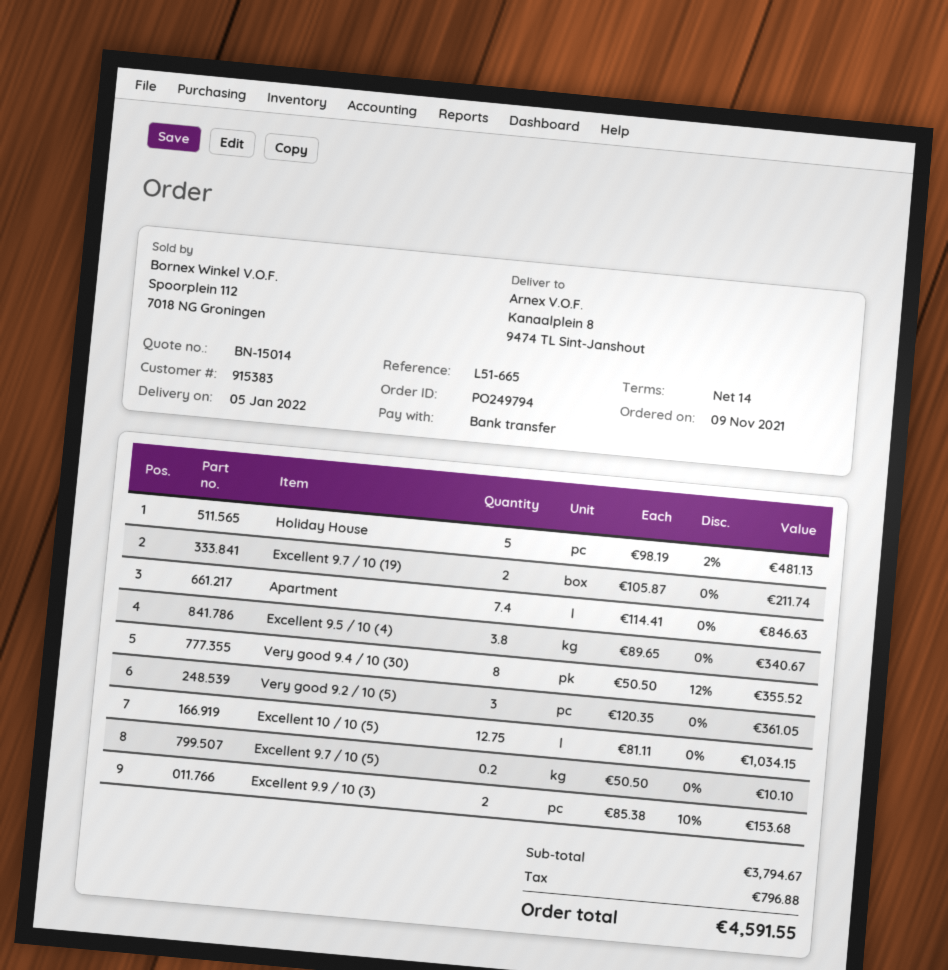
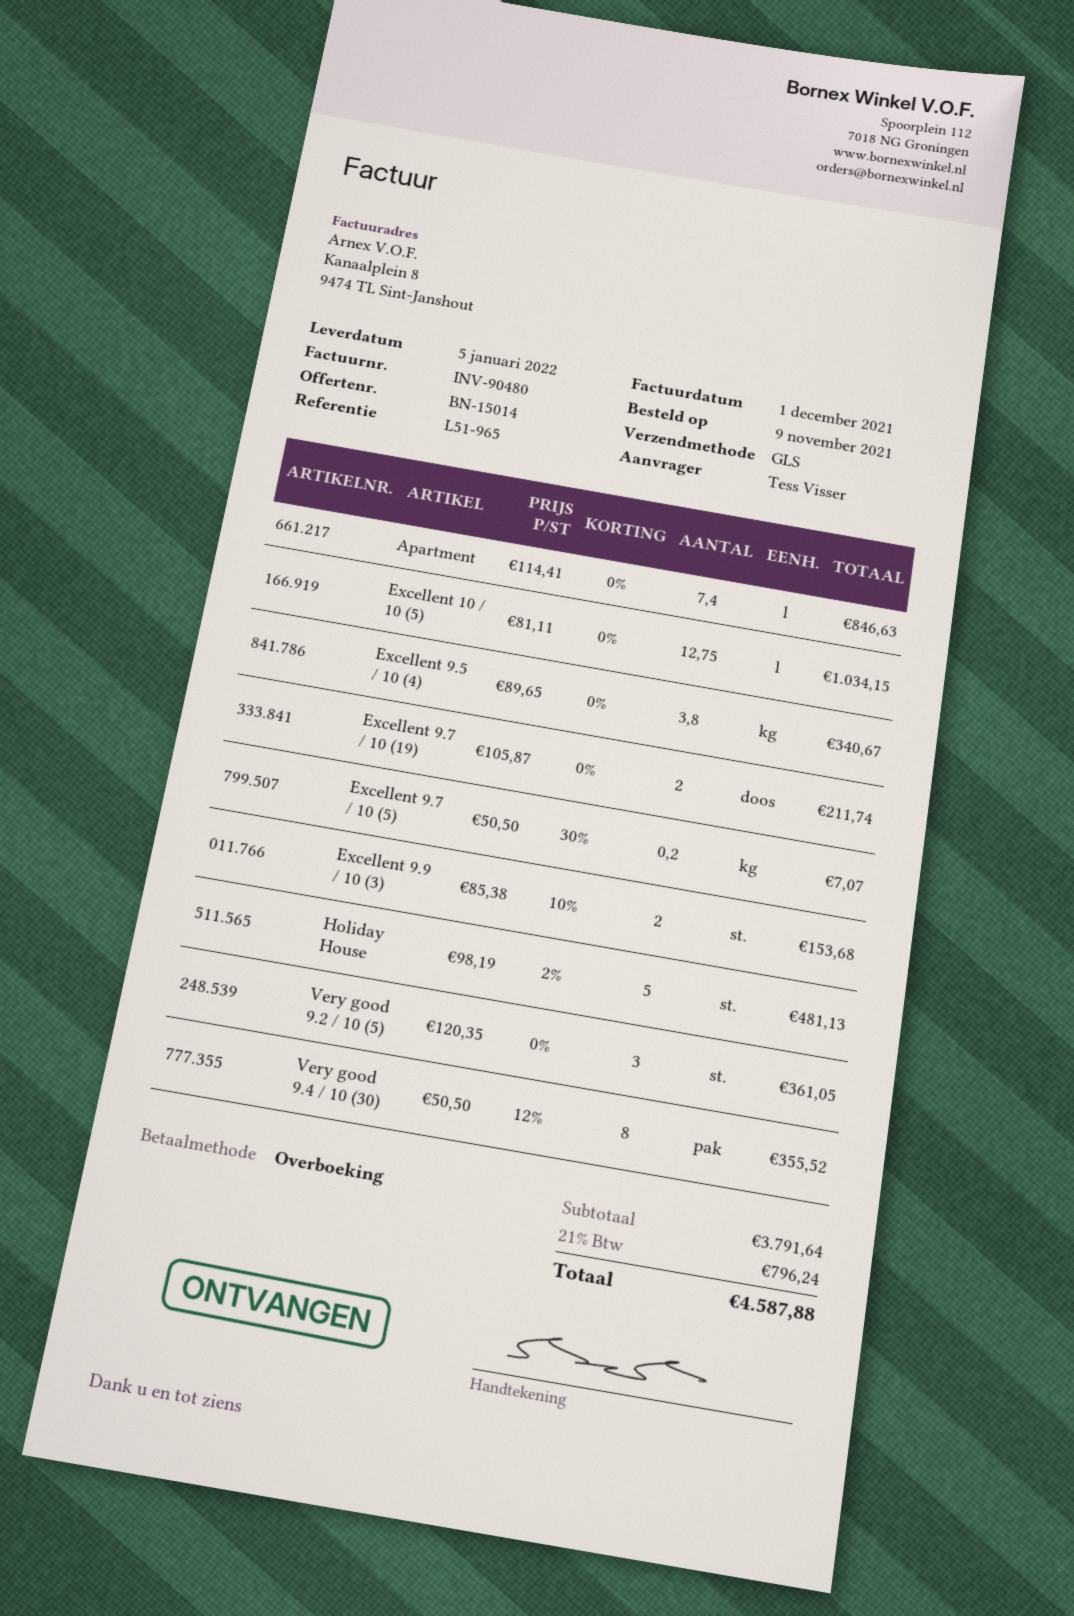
reference: L51-665 -> L51-965
Excellent 9.7 / 10 (5): 0.2 x 50.50 = 10.10 -> 0.2 x 50.50 - 30% = 7.07
subtotal: 3794.67 -> 3791.64
tax: 796.88 -> 796.24
total: 4591.55 -> 4587.88

